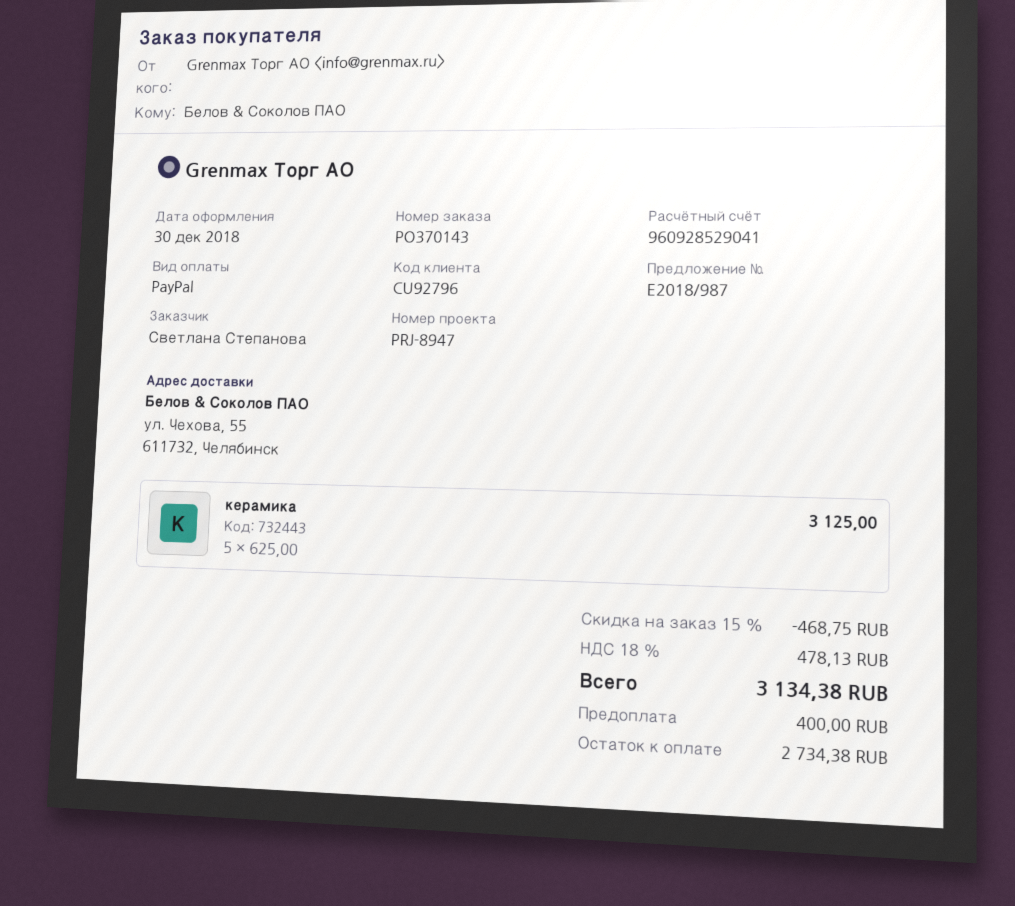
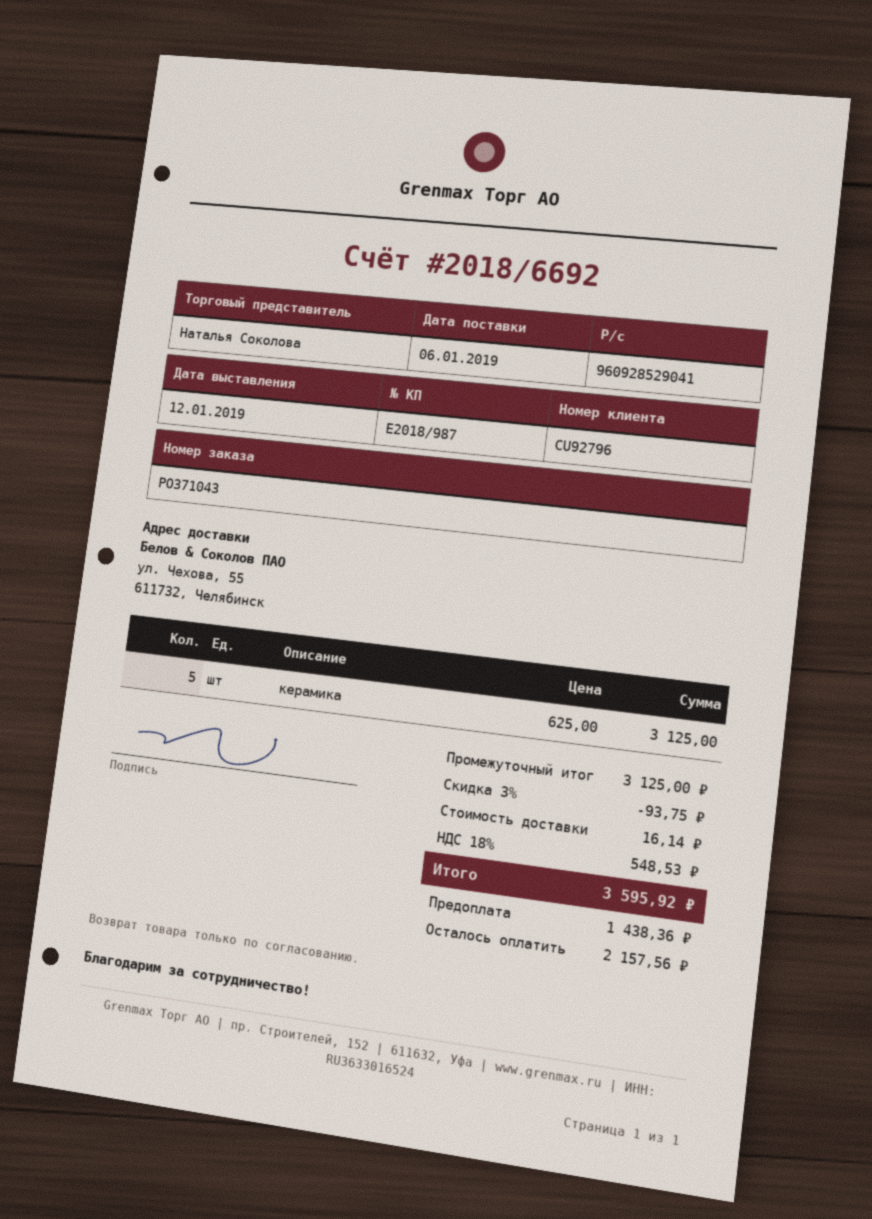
order number: PO370143 -> PO371043
discount: 15% = 468.75 -> 3% = 93.75
shipping: none -> 16.14
tax: 18% = 478.13 -> 18% = 548.53
total: 3134.38 -> 3595.92
deposit: 400.00 -> 1438.36
balance: 2734.38 -> 2157.56

